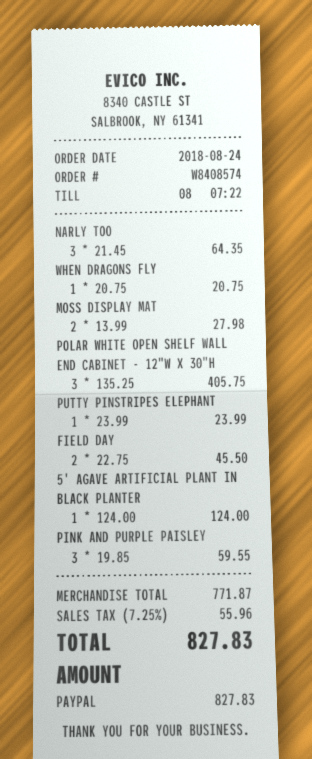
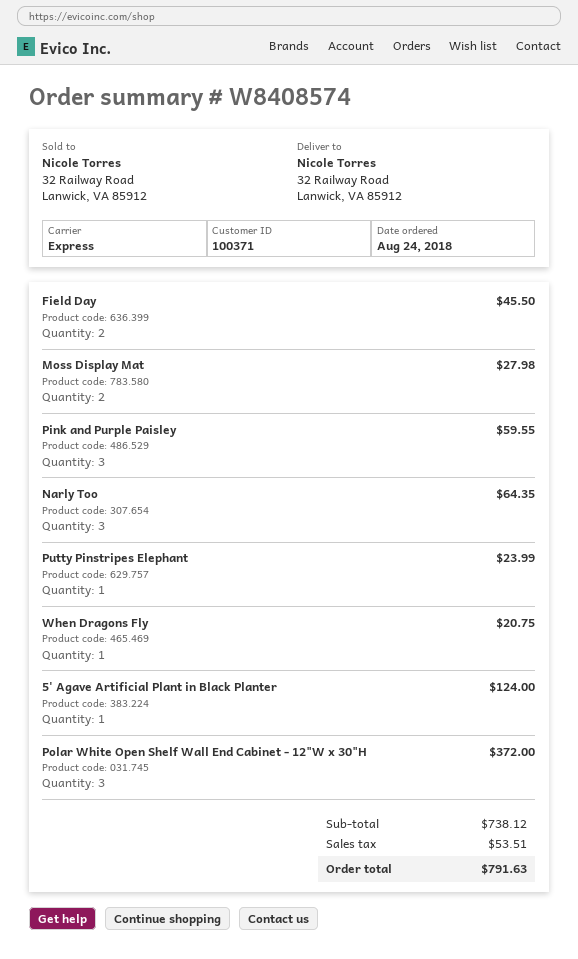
POLAR WHITE OPEN SHELF WALL END CABINET - 12"W X 30"H: 3 for 405.75 -> 3 for 372.00
subtotal: 771.87 -> 738.12
tax: 55.96 -> 53.51
total: 827.83 -> 791.63

